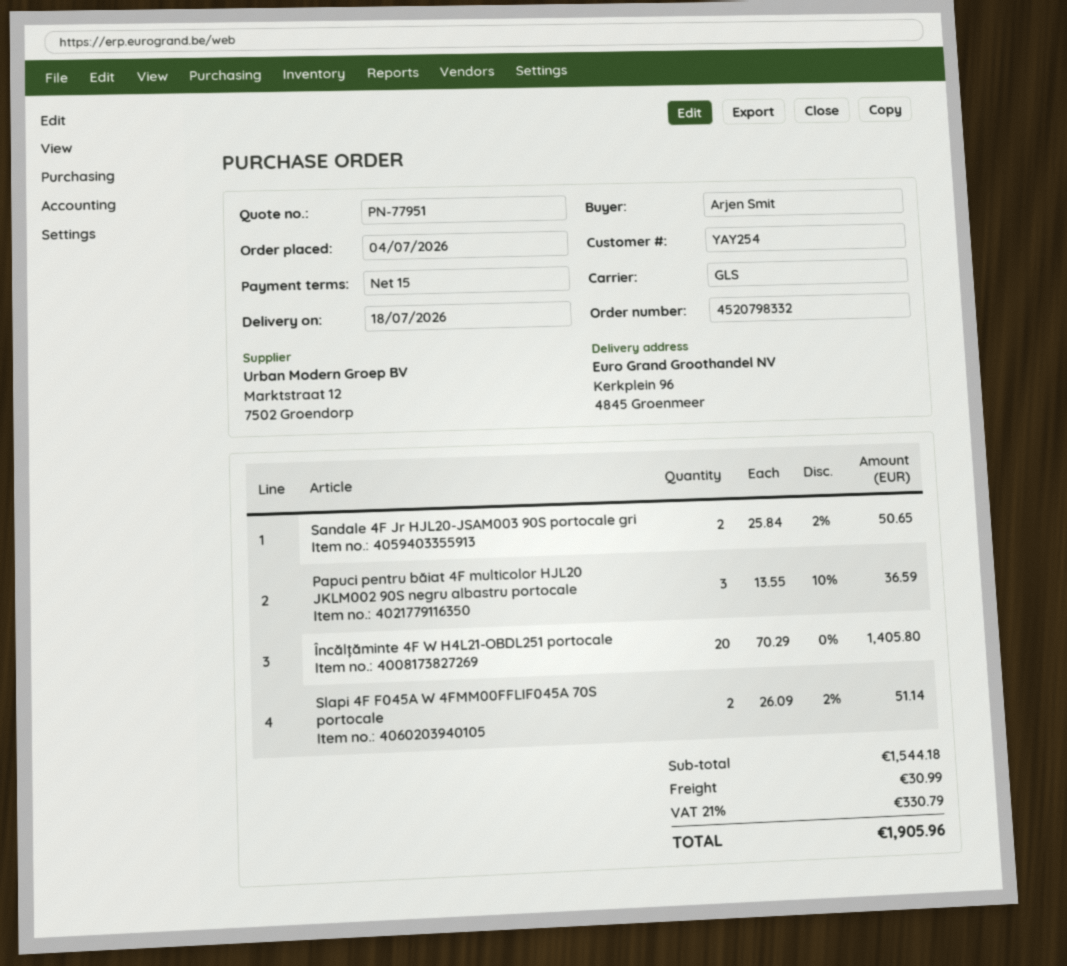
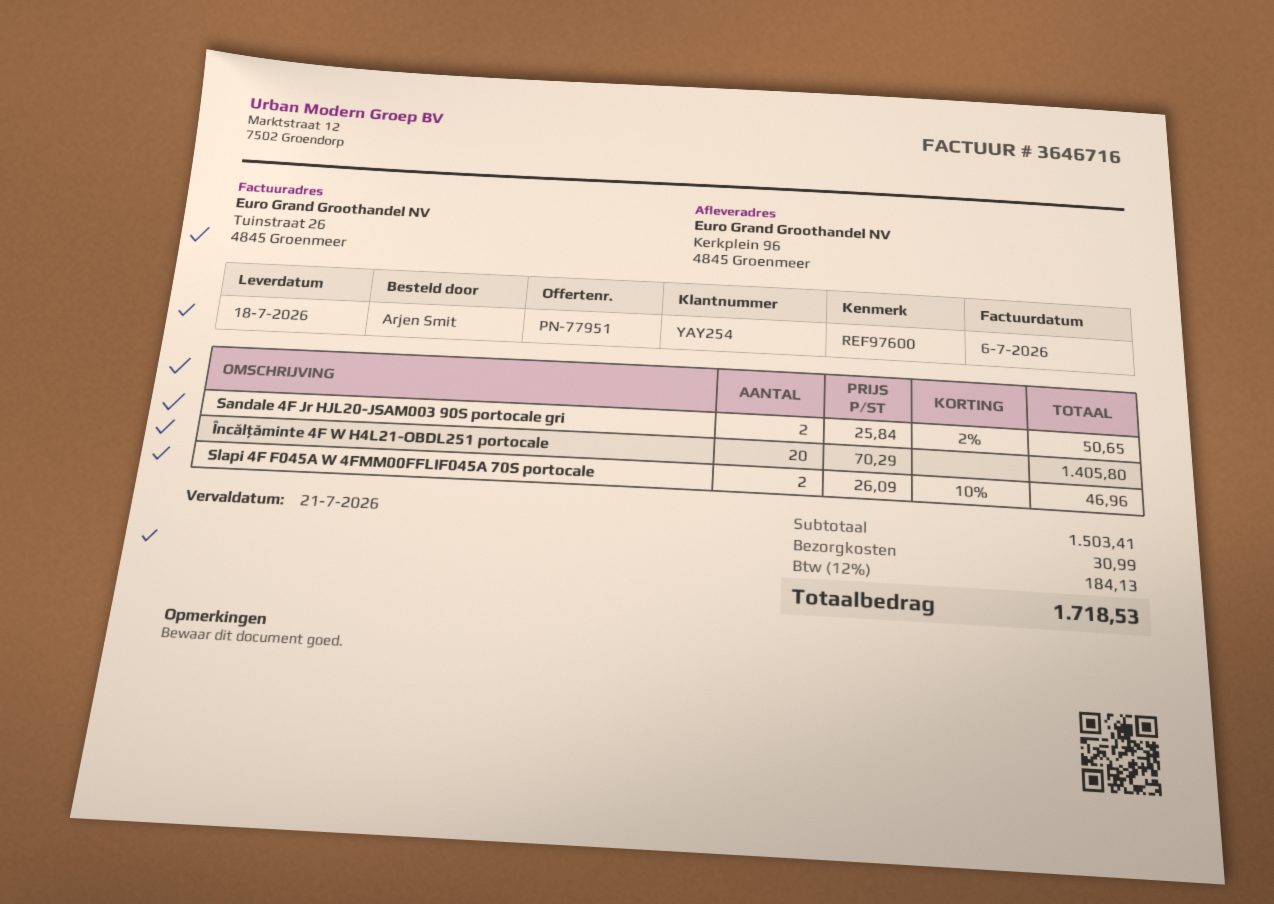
Papuci pentru băiat 4F multicolor HJL20 JKLM002 90S negru albastru portocale: 3 x 13.55 - 10% = 36.59 -> none
Slapi 4F F045A W 4FMM00FFLIF045A 70S portocale: 2 x 26.09 - 2% = 51.14 -> 2 x 26.09 - 10% = 46.96
subtotal: 1544.18 -> 1503.41
tax: 21% = 330.79 -> 12% = 184.13
total: 1905.96 -> 1718.53

